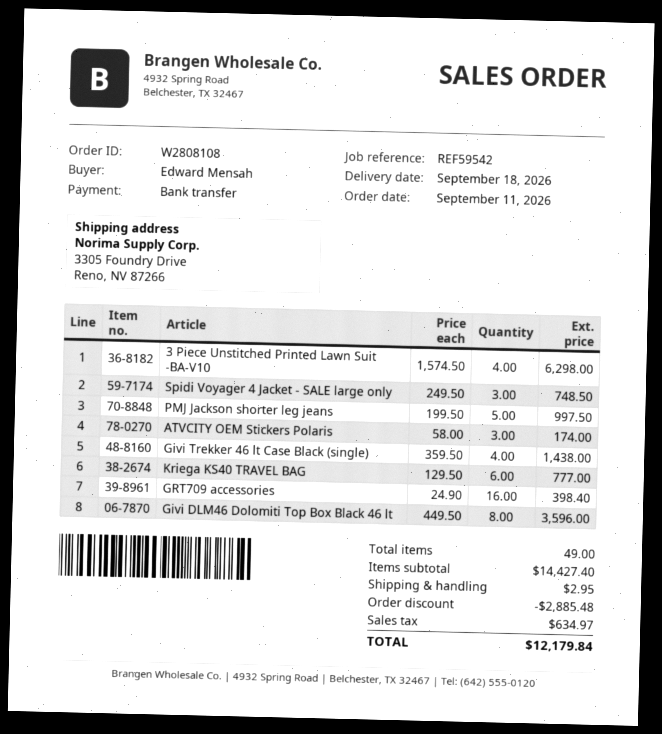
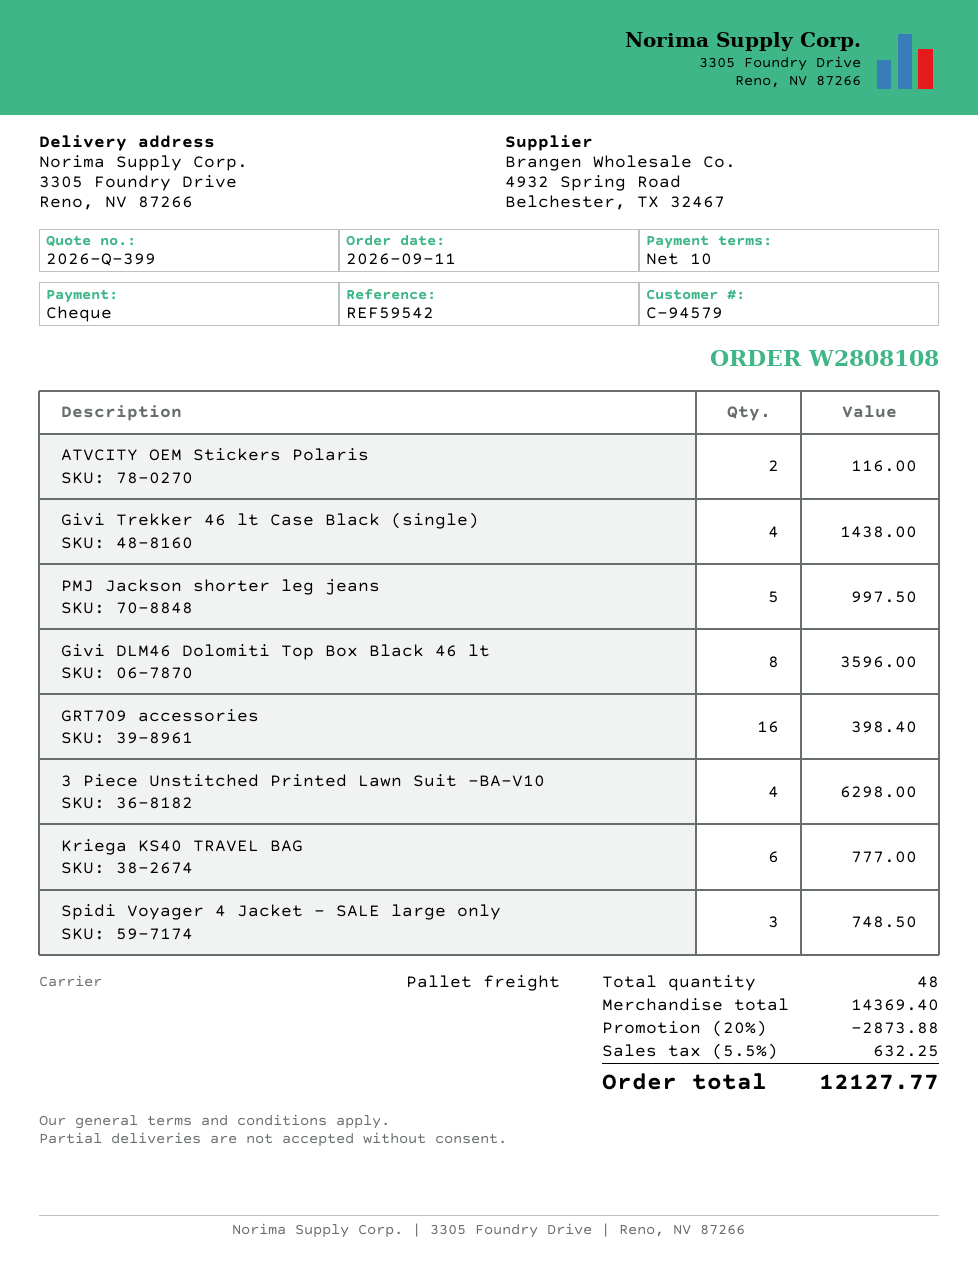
payment method: bank transfer -> cheque
ATVCITY OEM Stickers Polaris: 3 for 174.00 -> 2 for 116.00
total quantity: 49 -> 48
subtotal: 14427.40 -> 14369.40
discount: 2885.48 -> 2873.88
shipping: 2.95 -> none
tax: 634.97 -> 632.25
total: 12179.84 -> 12127.77

